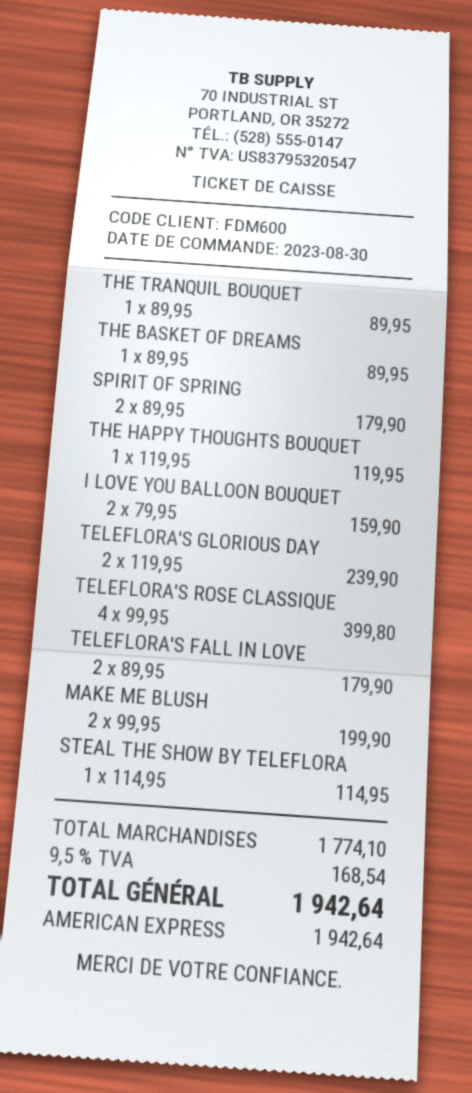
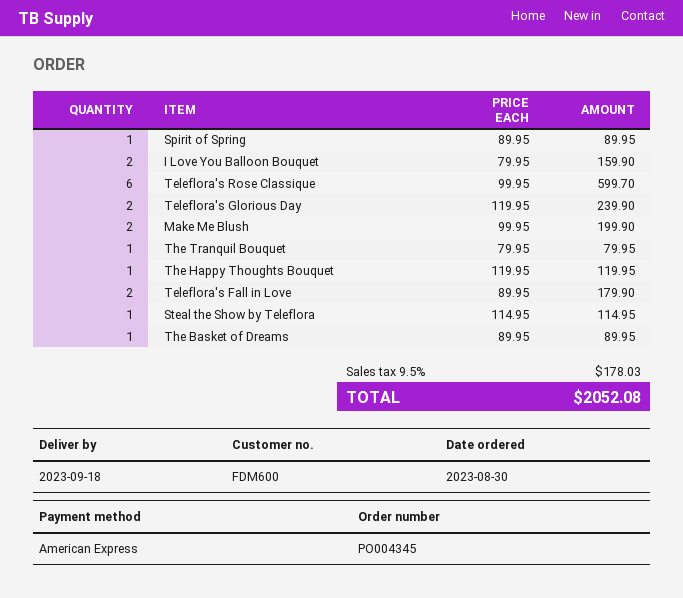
THE TRANQUIL BOUQUET: 1 x 89.95 = 89.95 -> 1 x 79.95 = 79.95
SPIRIT OF SPRING: 2 x 89.95 = 179.90 -> 1 x 89.95 = 89.95
TELEFLORA'S ROSE CLASSIQUE: 4 x 99.95 = 399.80 -> 6 x 99.95 = 599.70
tax: 9.5% = 168.54 -> 9.5% = 178.03
total: 1942.64 -> 2052.08

